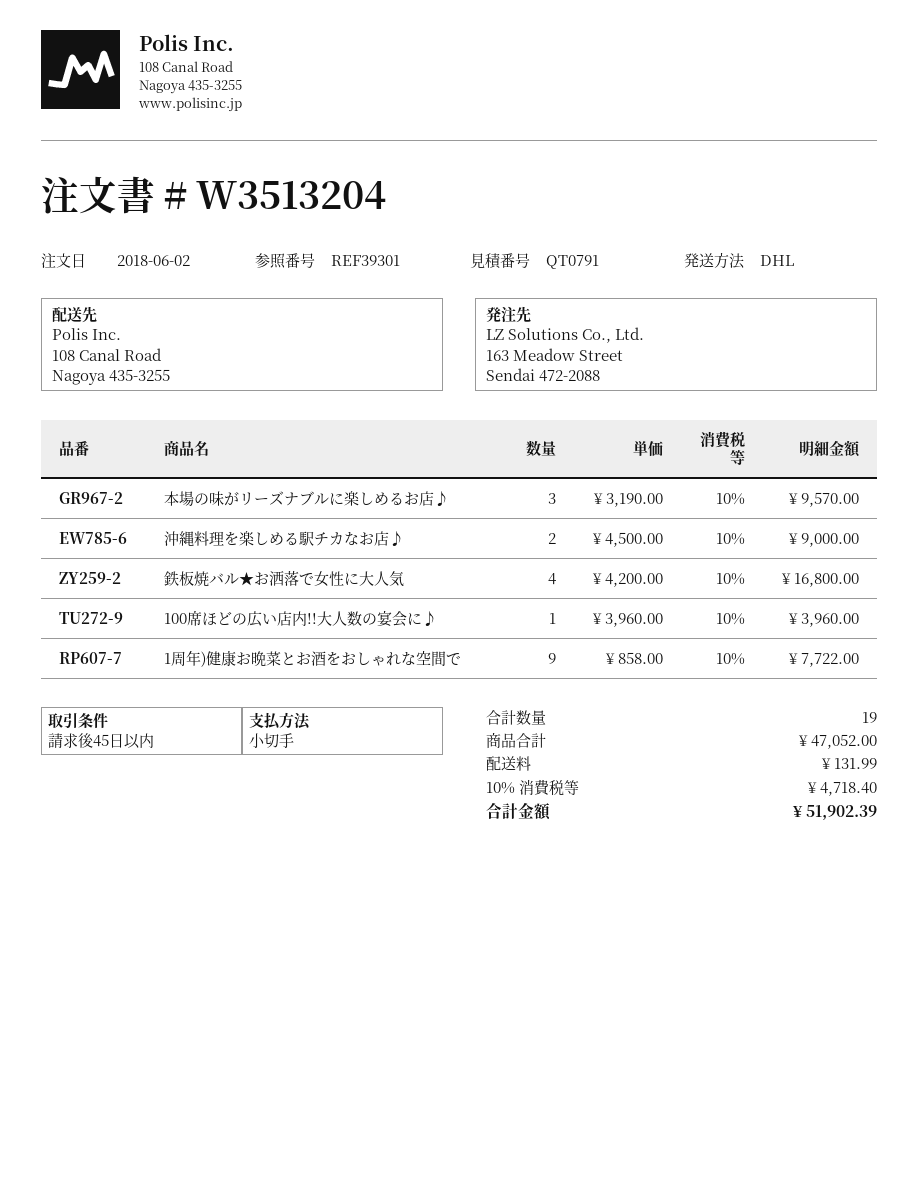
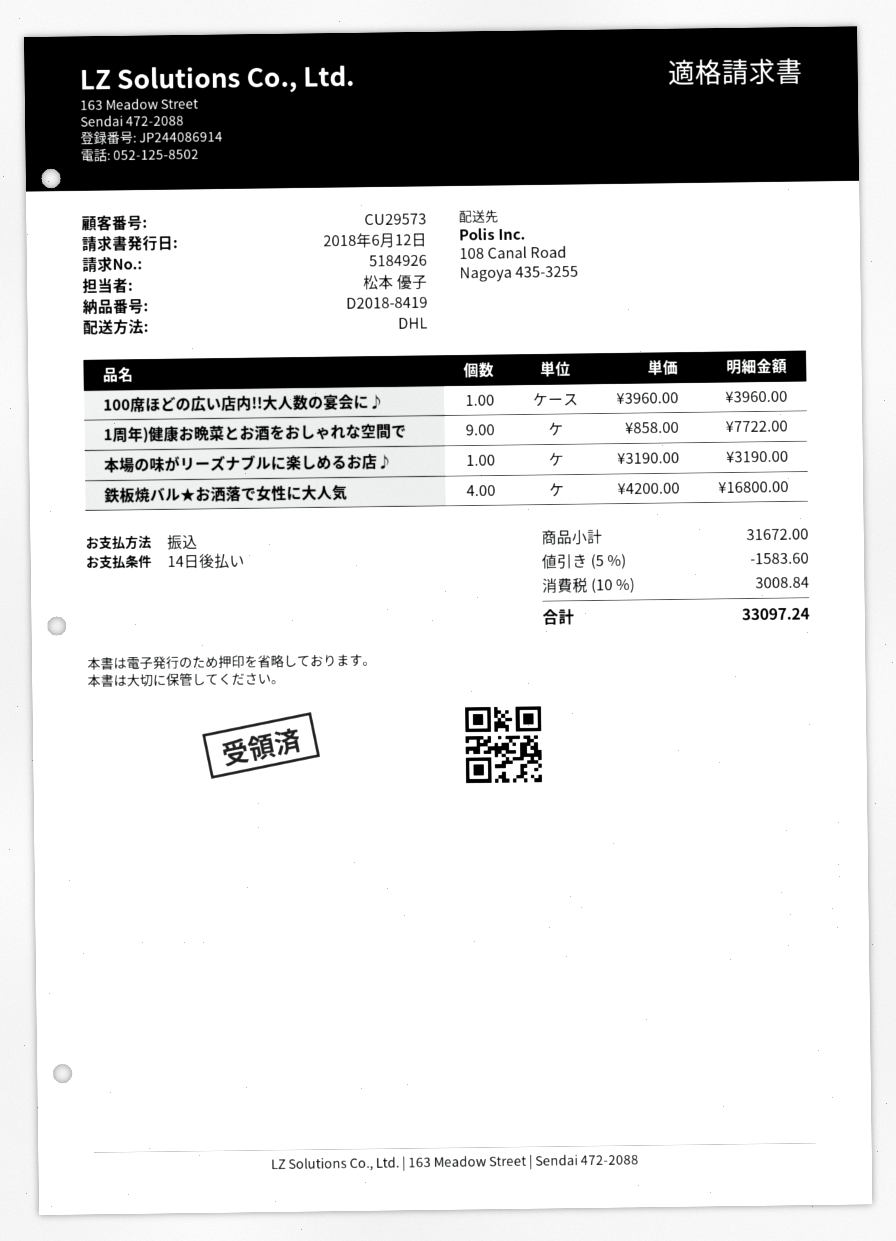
payment terms: 45 days -> 14 days
payment method: cheque -> bank transfer
本場の味がリーズナブルに楽しめるお店♪: 3 x 3190.00 = 9570.00 -> 1 x 3190.00 = 3190.00
沖縄料理を楽しめる駅チカなお店♪: 2 x 4500.00 = 9000.00 -> none
subtotal: 47052.00 -> 31672.00
discount: none -> 5% = 1583.60
shipping: 131.99 -> none
tax: 10% = 4718.40 -> 10% = 3008.84
total: 51902.39 -> 33097.24

